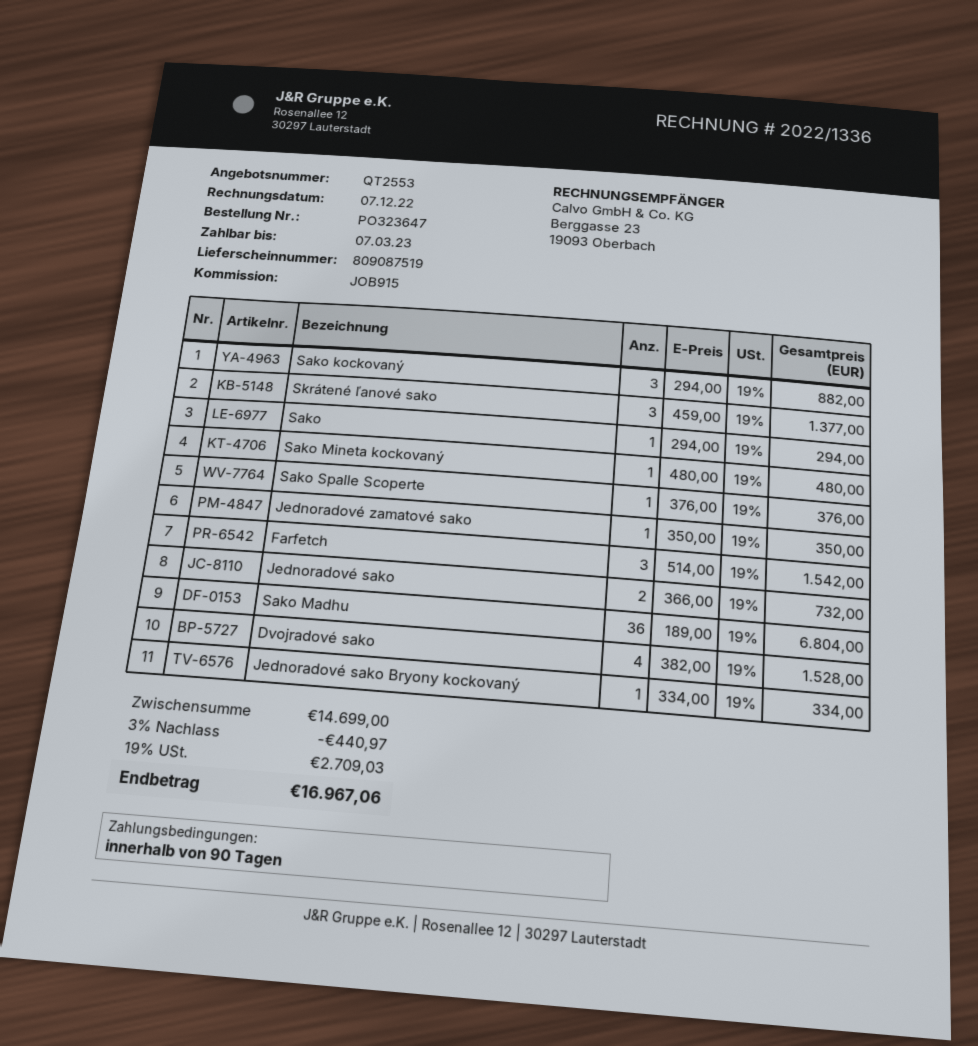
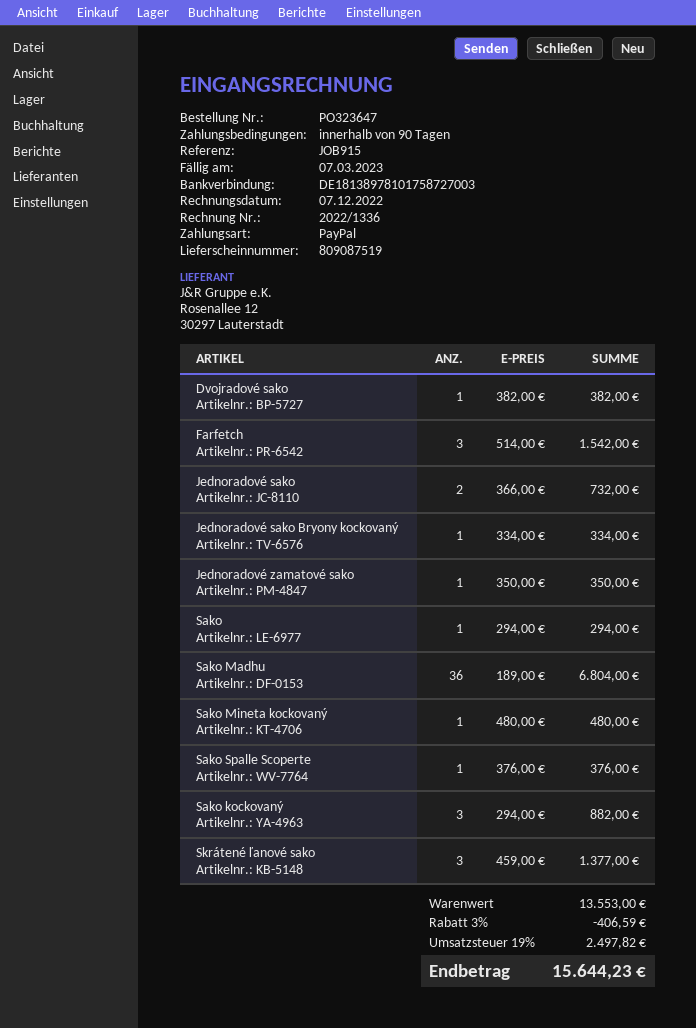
Dvojradové sako: 4 x 382.00 = 1528.00 -> 1 x 382.00 = 382.00
subtotal: 14699.00 -> 13553.00
discount: 3% = 440.97 -> 3% = 406.59
tax: 19% = 2709.03 -> 19% = 2497.82
total: 16967.06 -> 15644.23

